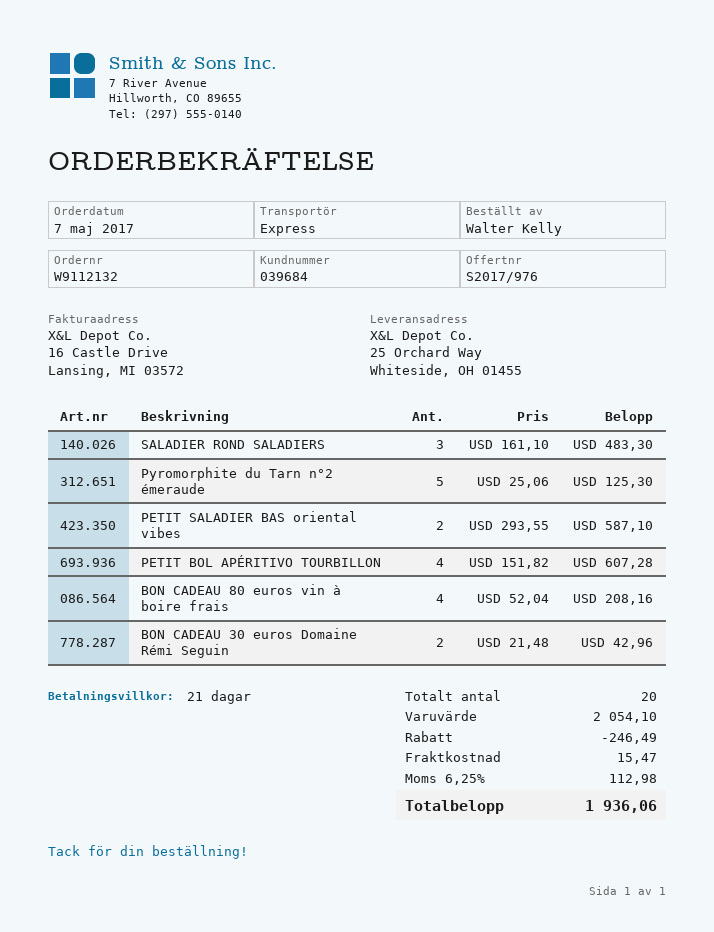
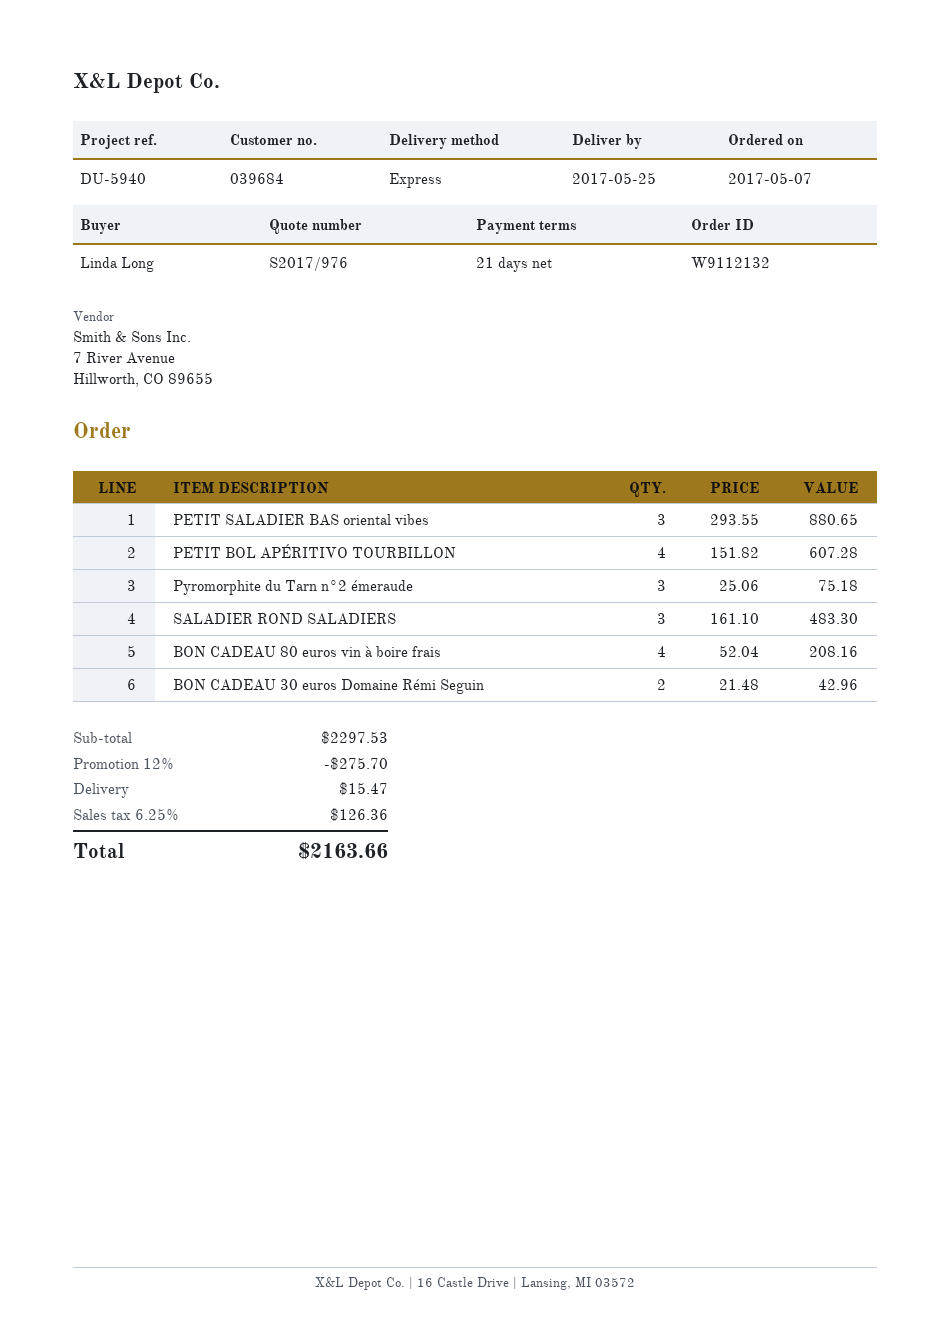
ordered by: Walter Kelly -> Linda Long
Pyromorphite du Tarn n°2 émeraude: 5 x 25.06 = 125.30 -> 3 x 25.06 = 75.18
PETIT SALADIER BAS oriental vibes: 2 x 293.55 = 587.10 -> 3 x 293.55 = 880.65
subtotal: 2054.10 -> 2297.53
discount: 246.49 -> 275.70
tax: 6.25% = 112.98 -> 6.25% = 126.36
total: 1936.06 -> 2163.66

